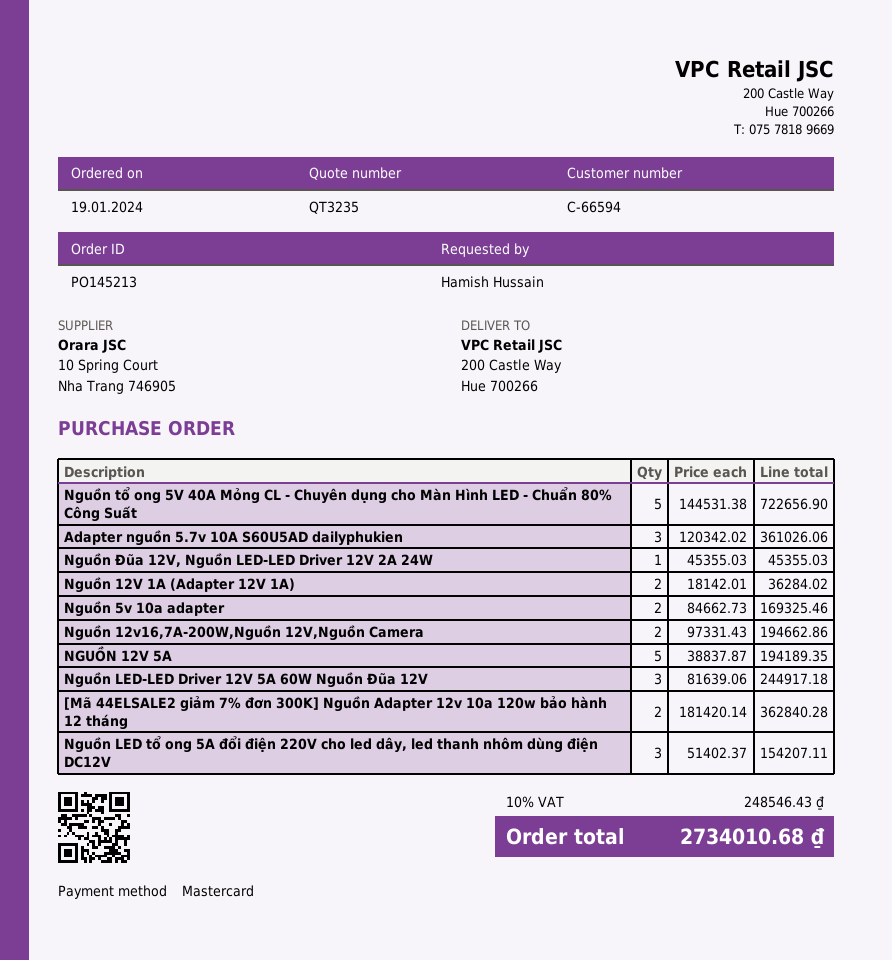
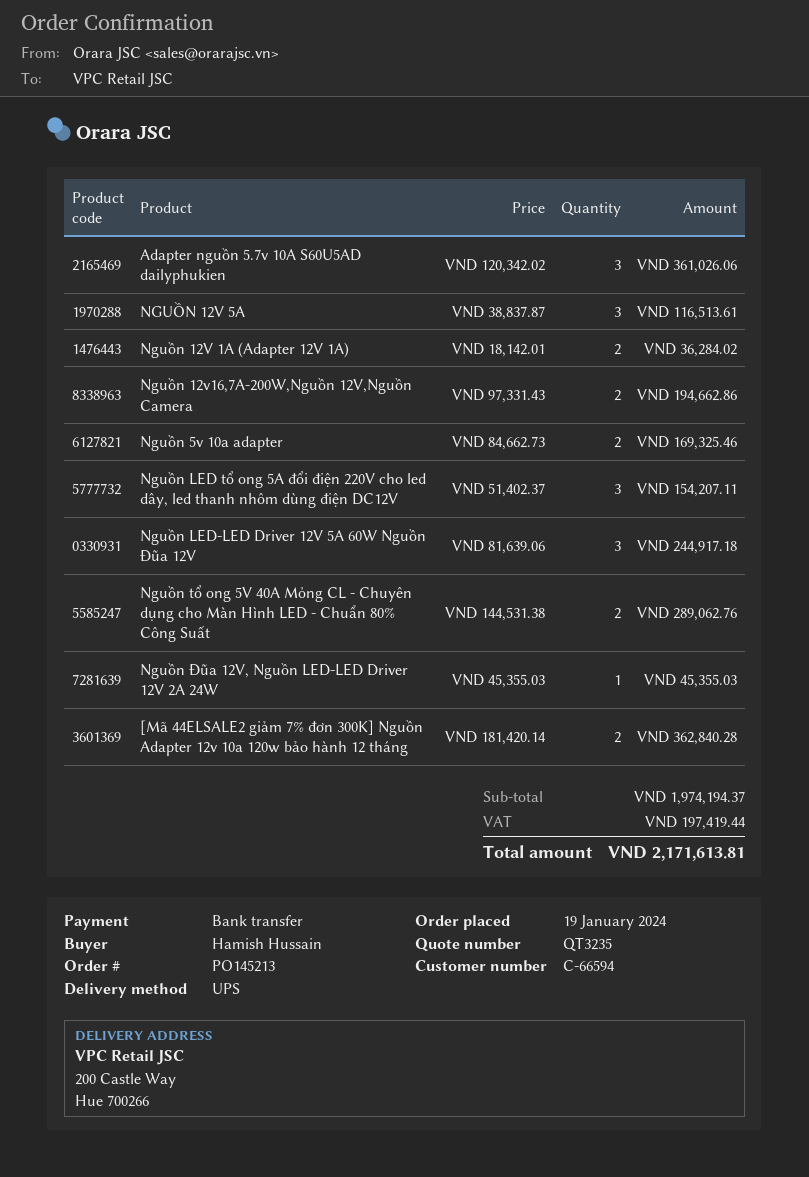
payment method: Mastercard -> bank transfer
Nguồn tổ ong 5V 40A Mỏng CL - Chuyên dụng cho Màn Hình LED - Chuẩn 80% Công Suất: 5 x 144531.38 = 722656.90 -> 2 x 144531.38 = 289062.76
NGUỒN 12V 5A: 5 x 38837.87 = 194189.35 -> 3 x 38837.87 = 116513.61
tax: 248546.43 -> 197419.44
total: 2734010.68 -> 2171613.81

